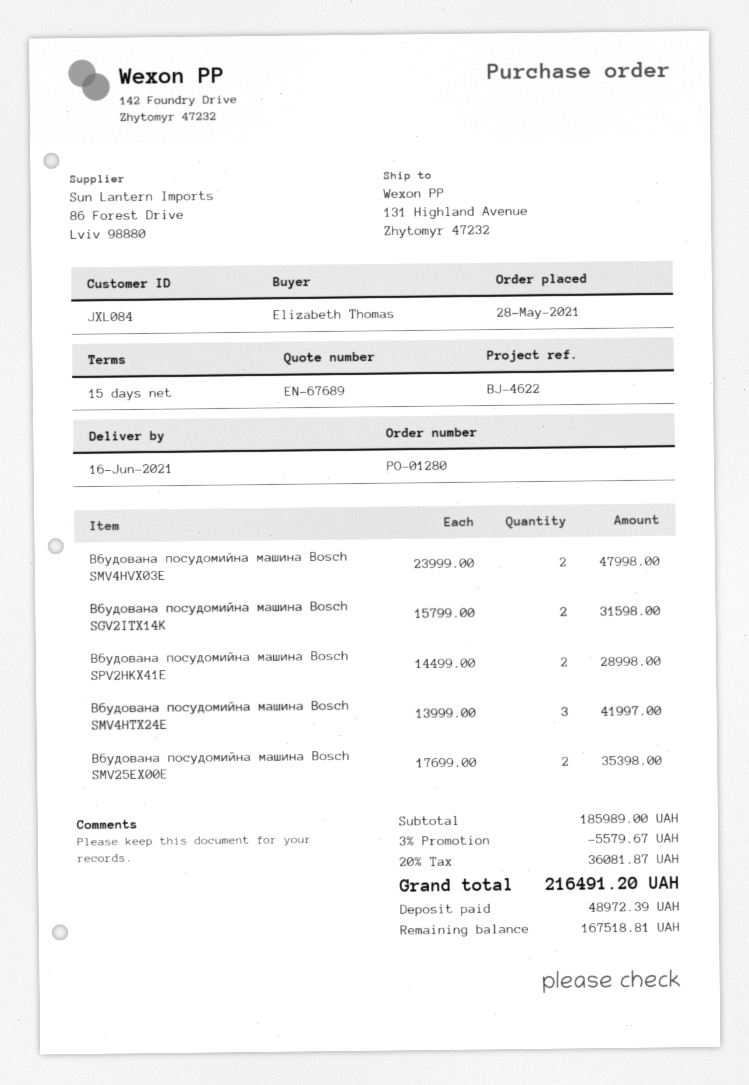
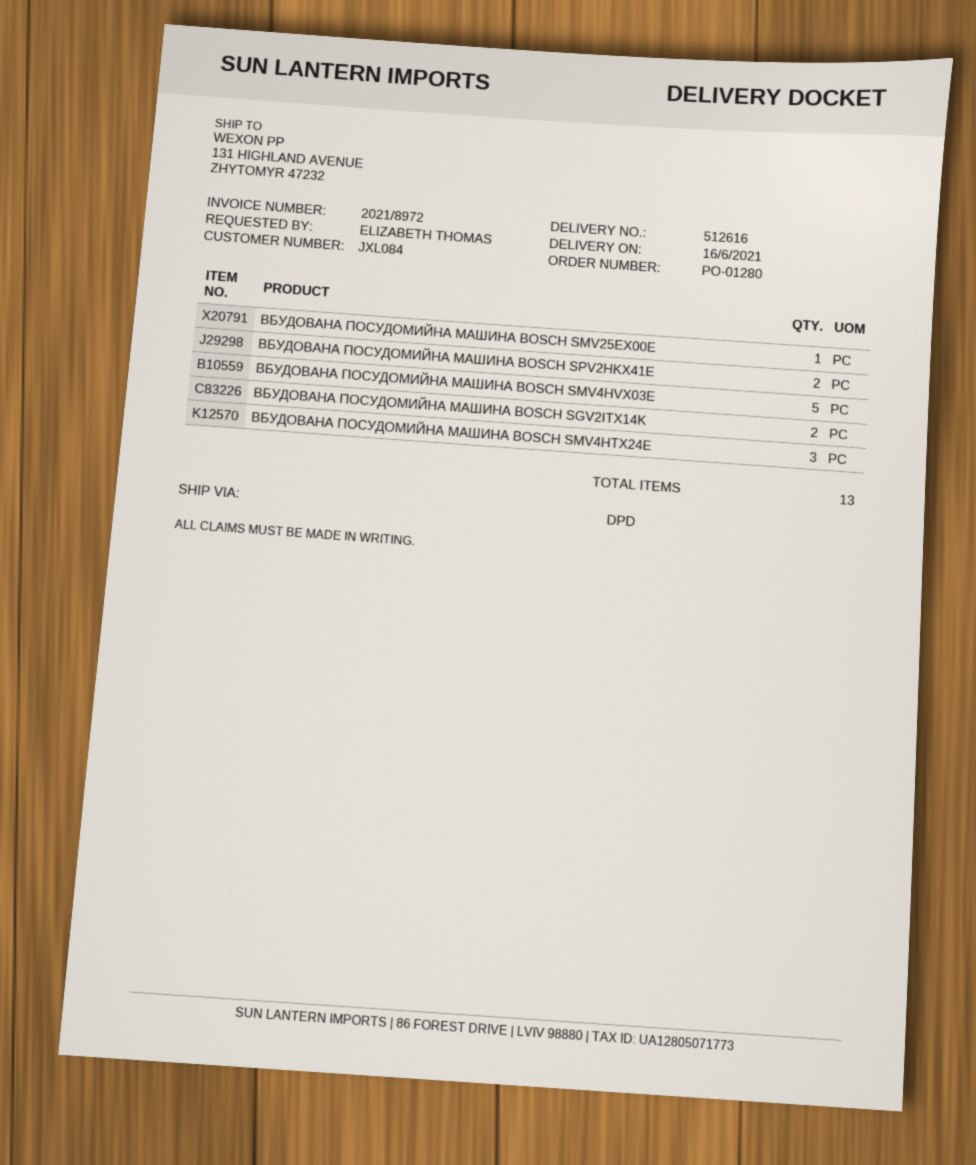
Вбудована посудомийна машина Bosch SMV4HVX03E: 2 -> 5
Вбудована посудомийна машина Bosch SMV25EX00E: 2 -> 1

